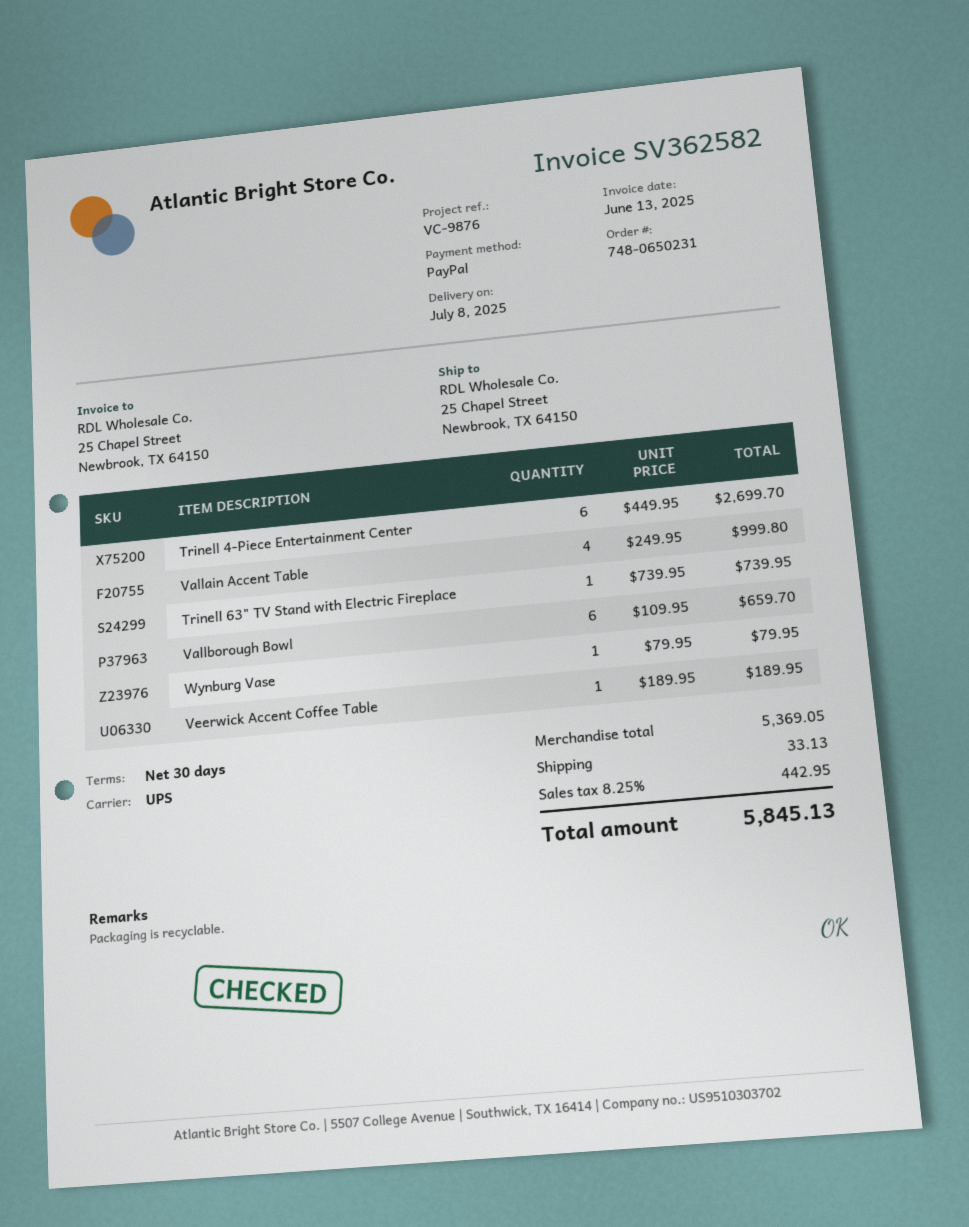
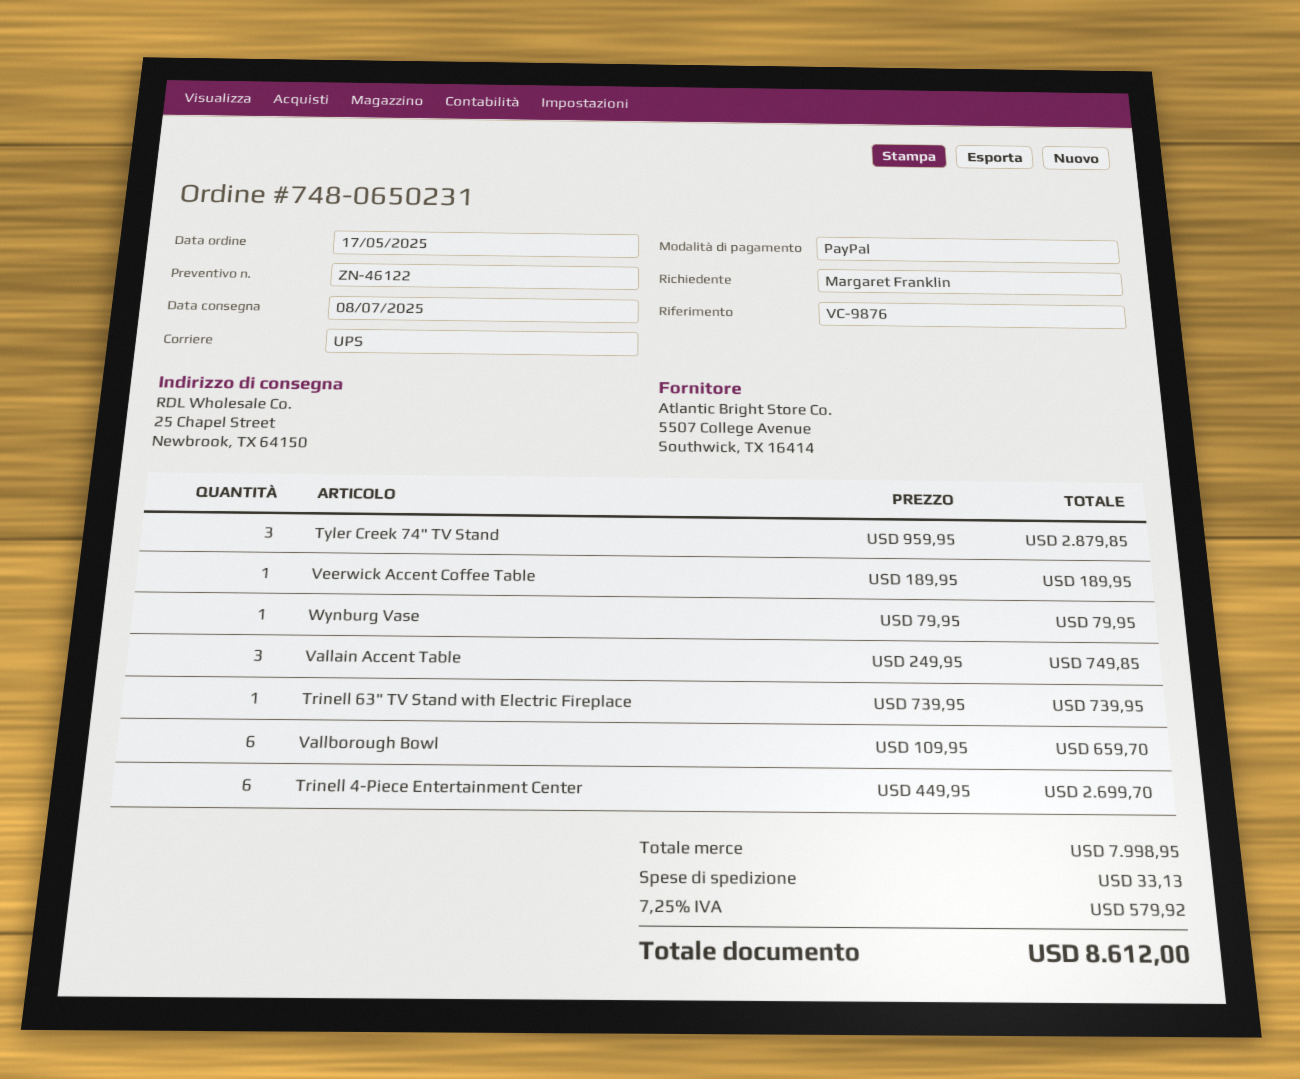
Vallain Accent Table: 4 x 249.95 = 999.80 -> 3 x 249.95 = 749.85
Tyler Creek 74" TV Stand: none -> 3 x 959.95 = 2879.85
subtotal: 5369.05 -> 7998.95
tax: 8.25% = 442.95 -> 7.25% = 579.92
total: 5845.13 -> 8612.00

